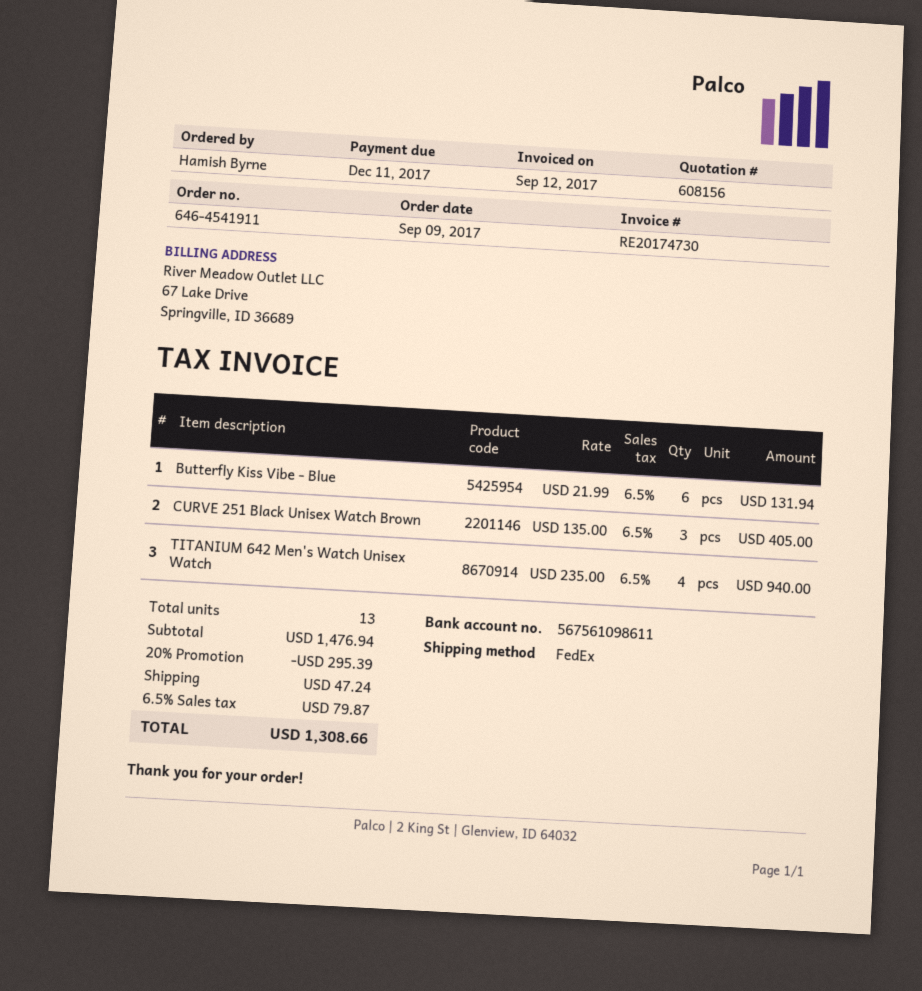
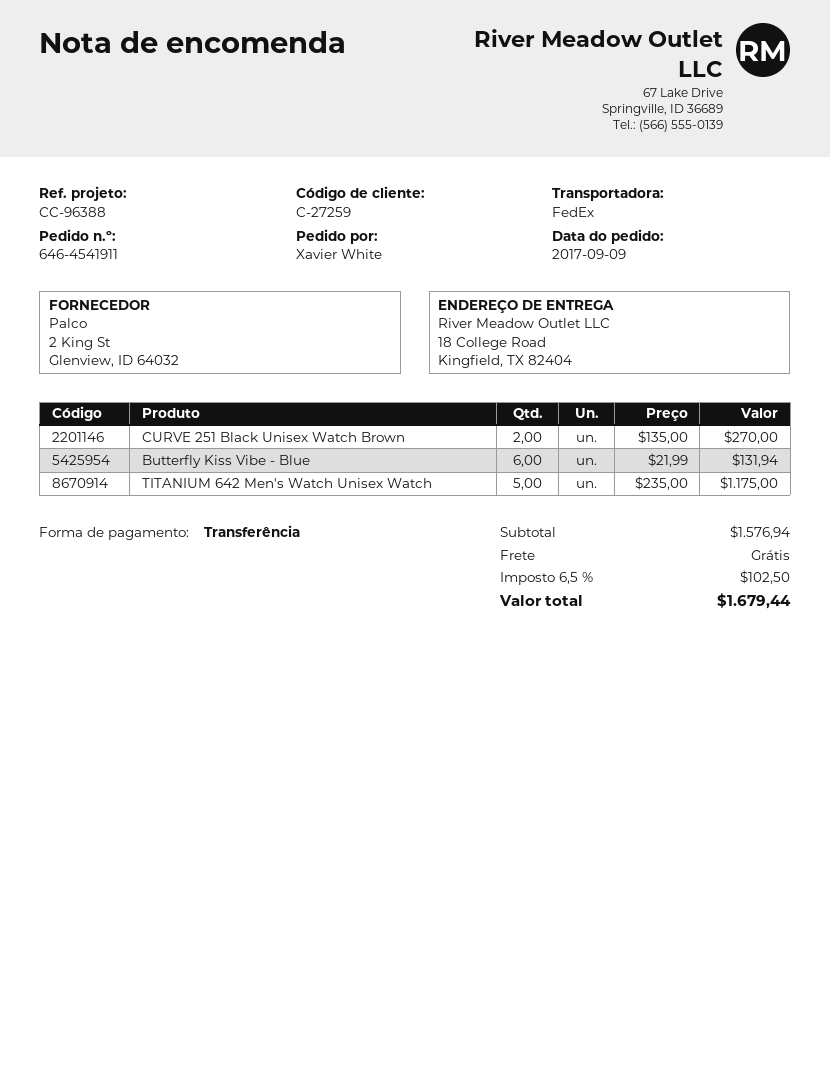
ordered by: Hamish Byrne -> Xavier White
CURVE 251 Black Unisex Watch Brown: 3 x 135.00 = 405.00 -> 2 x 135.00 = 270.00
TITANIUM 642 Men's Watch Unisex Watch: 4 x 235.00 = 940.00 -> 5 x 235.00 = 1175.00
subtotal: 1476.94 -> 1576.94
discount: 20% = 295.39 -> none
shipping: 47.24 -> 0.00
tax: 6.5% = 79.87 -> 6.5% = 102.50
total: 1308.66 -> 1679.44

